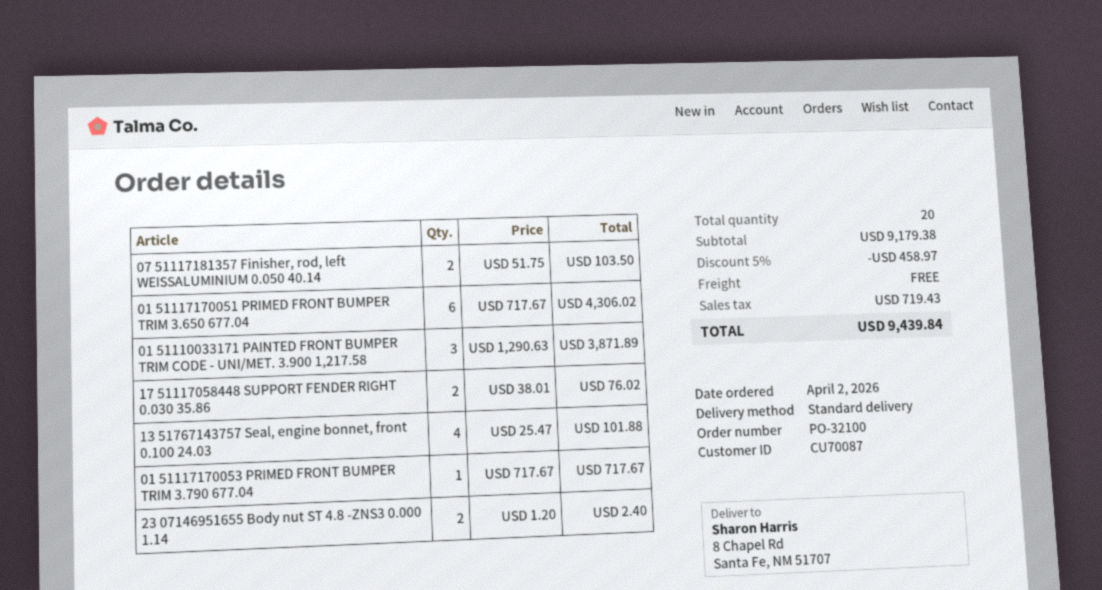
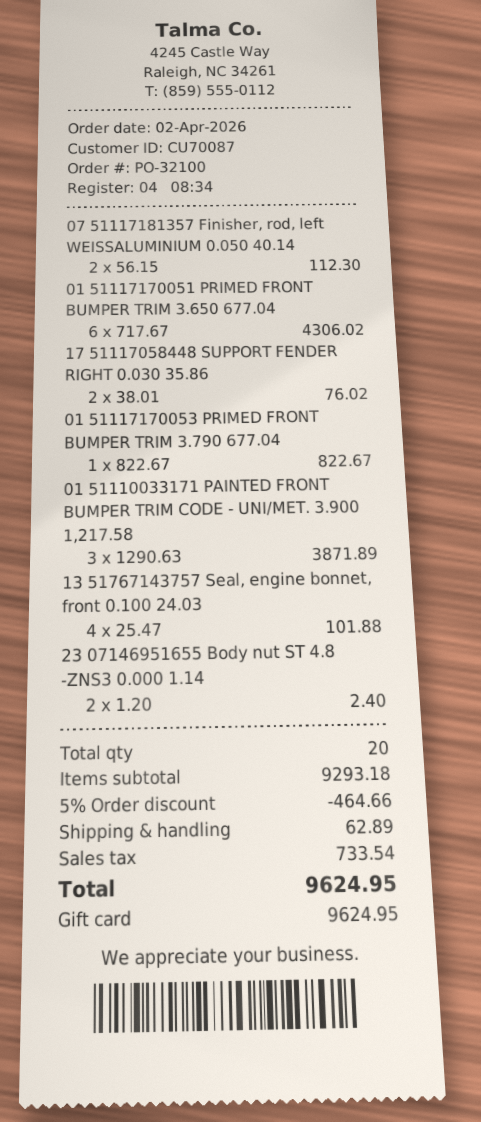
07 51117181357 Finisher, rod, left WEISSALUMINIUM 0.050 40.14: 2 x 51.75 = 103.50 -> 2 x 56.15 = 112.30
01 51117170053 PRIMED FRONT BUMPER TRIM 3.790 677.04: 1 x 717.67 = 717.67 -> 1 x 822.67 = 822.67
subtotal: 9179.38 -> 9293.18
discount: 5% = 458.97 -> 5% = 464.66
shipping: 0.00 -> 62.89
tax: 719.43 -> 733.54
total: 9439.84 -> 9624.95

